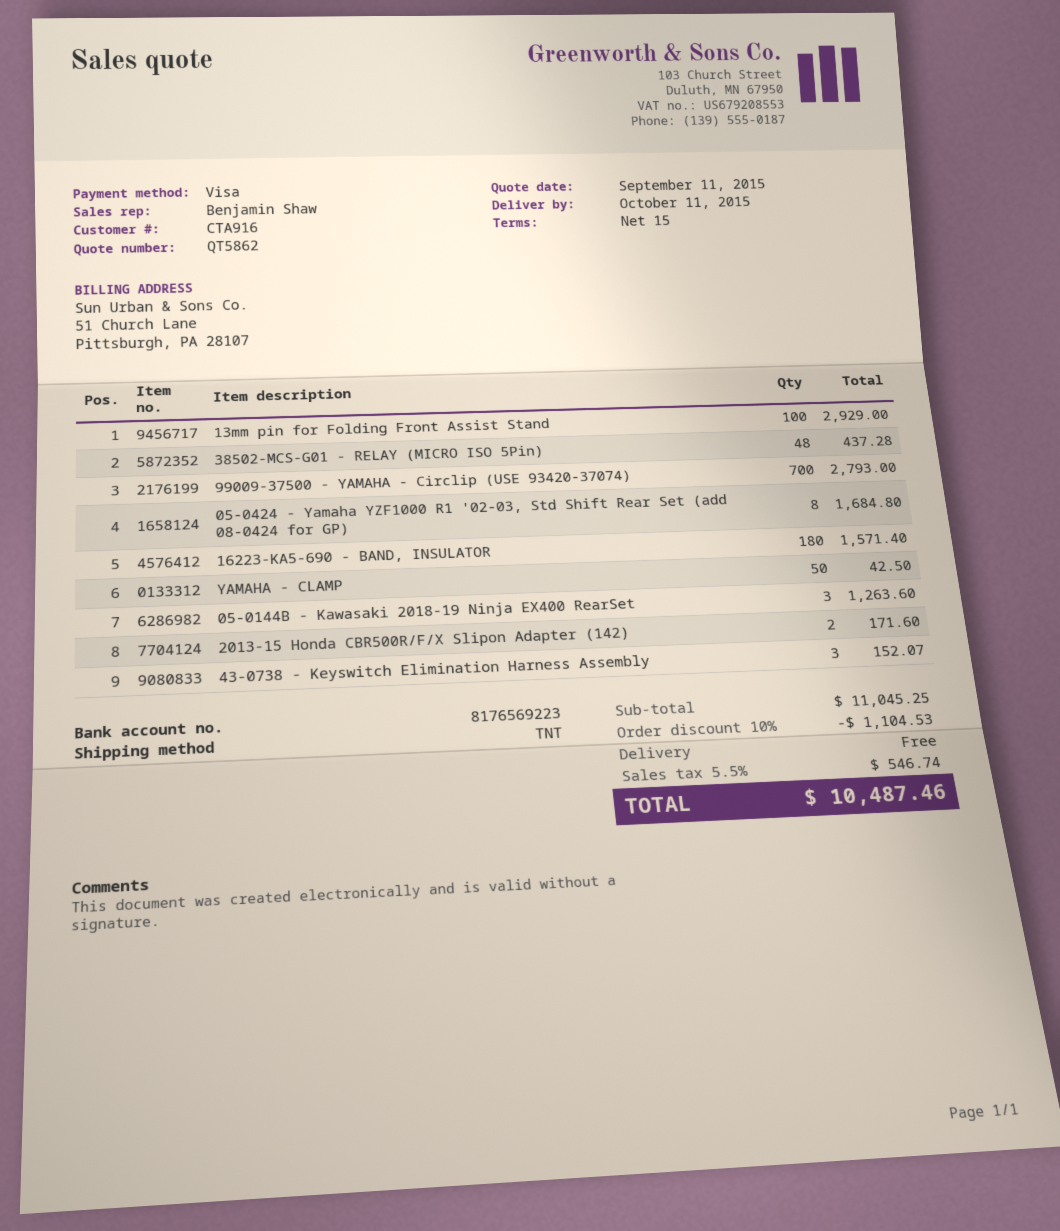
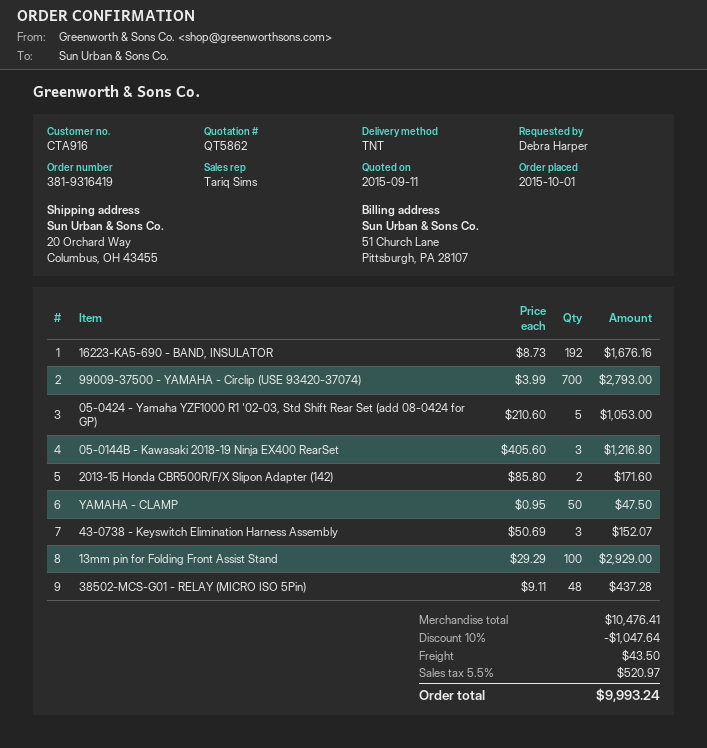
sales rep: Benjamin Shaw -> Tariq Sims
05-0424 - Yamaha YZF1000 R1 '02-03, Std Shift Rear Set (add 08-0424 for GP): 8 for 1684.80 -> 5 for 1053.00
16223-KA5-690 - BAND, INSULATOR: 180 for 1571.40 -> 192 for 1676.16
YAMAHA - CLAMP: 50 for 42.50 -> 50 for 47.50
05-0144B - Kawasaki 2018-19 Ninja EX400 RearSet: 3 for 1263.60 -> 3 for 1216.80
subtotal: 11045.25 -> 10476.41
discount: 10% = 1104.53 -> 10% = 1047.64
shipping: 0.00 -> 43.50
tax: 5.5% = 546.74 -> 5.5% = 520.97
total: 10487.46 -> 9993.24

